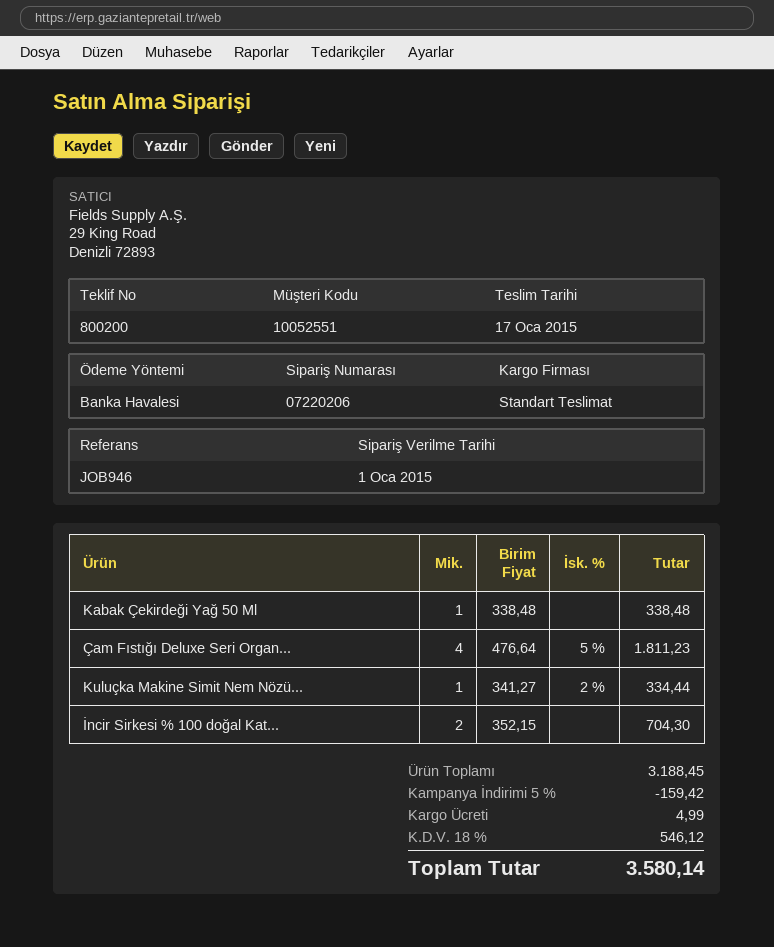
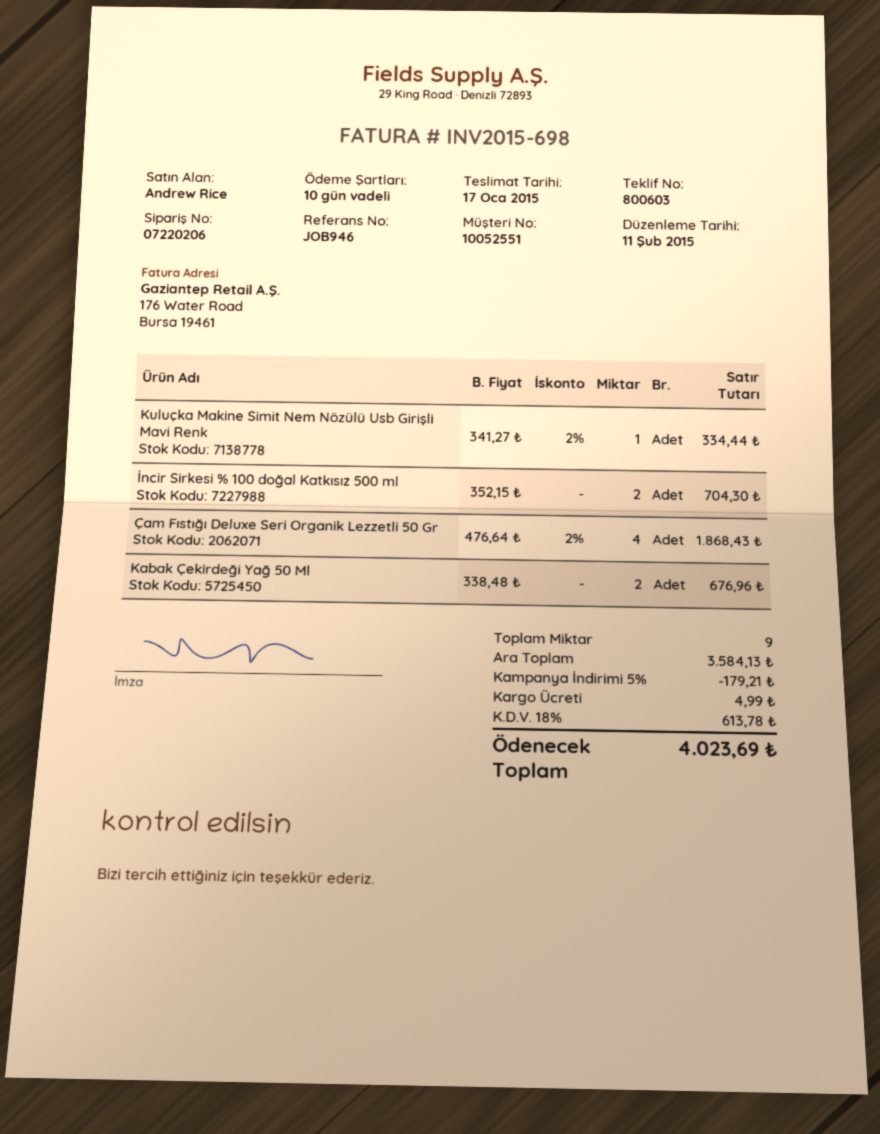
quote number: 800200 -> 800603
Kabak Çekirdeği Yağ 50 Ml: 1 x 338.48 = 338.48 -> 2 x 338.48 = 676.96
Çam Fıstığı Deluxe Seri Organ...: 4 x 476.64 - 5% = 1811.23 -> 4 x 476.64 - 2% = 1868.43
subtotal: 3188.45 -> 3584.13
discount: 5% = 159.42 -> 5% = 179.21
tax: 18% = 546.12 -> 18% = 613.78
total: 3580.14 -> 4023.69

